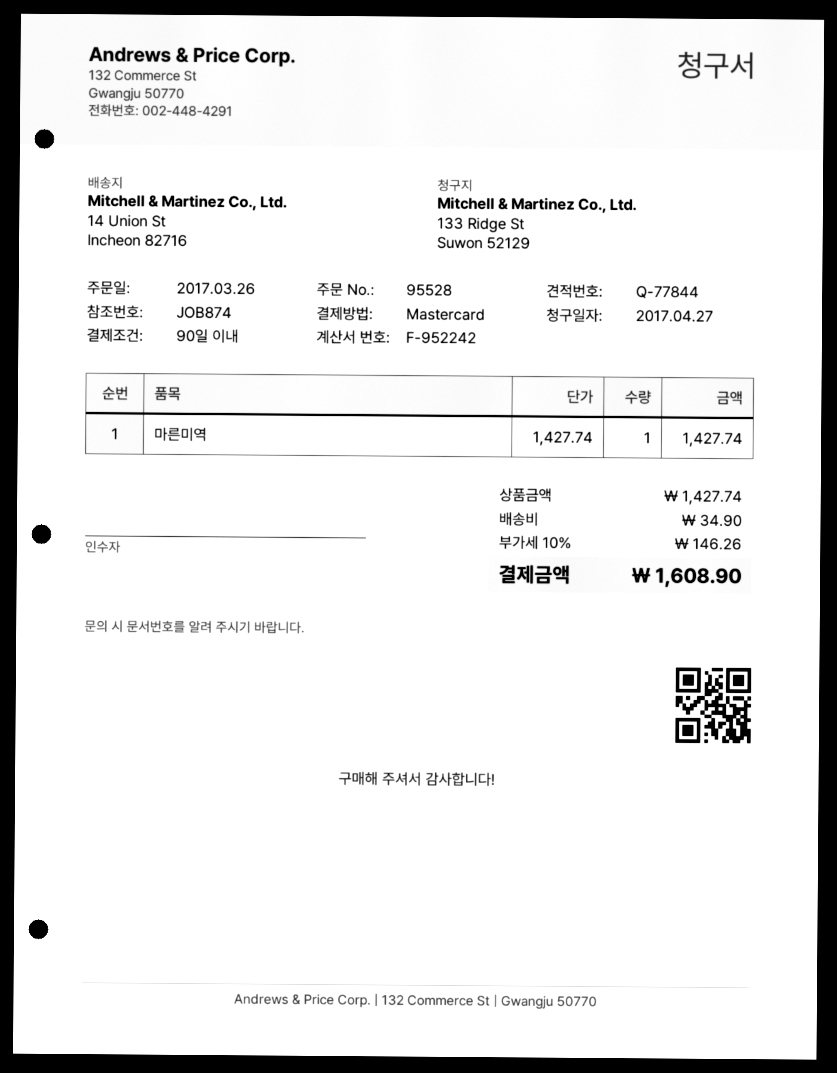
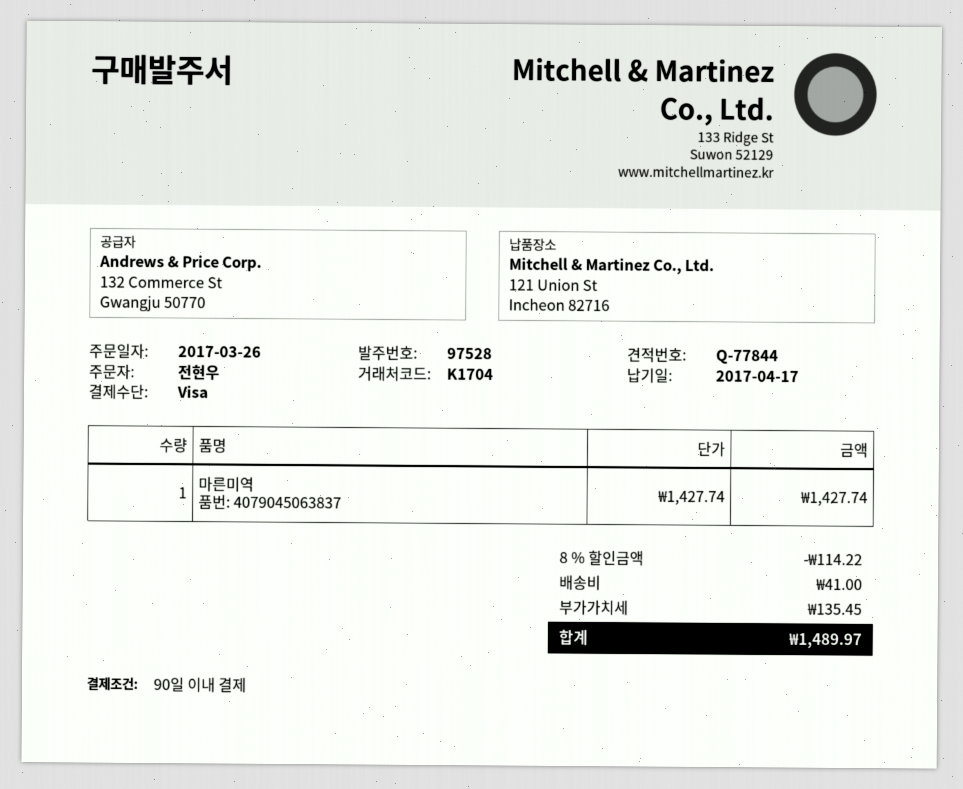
order number: 95528 -> 97528
payment method: Mastercard -> Visa
ship to: 14 Union St, Incheon 82716 -> 121 Union St, Incheon 82716
discount: none -> 8% = 114.22
shipping: 34.90 -> 41.00
tax: 146.26 -> 135.45
total: 1608.90 -> 1489.97

